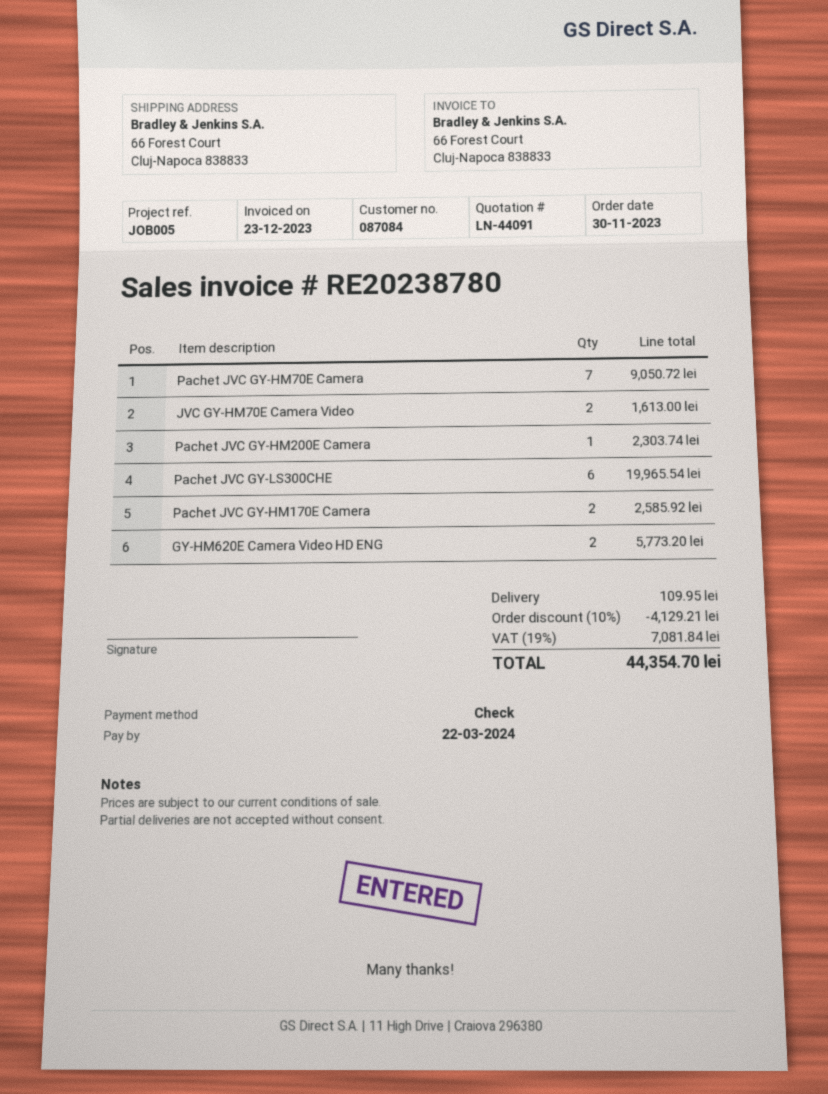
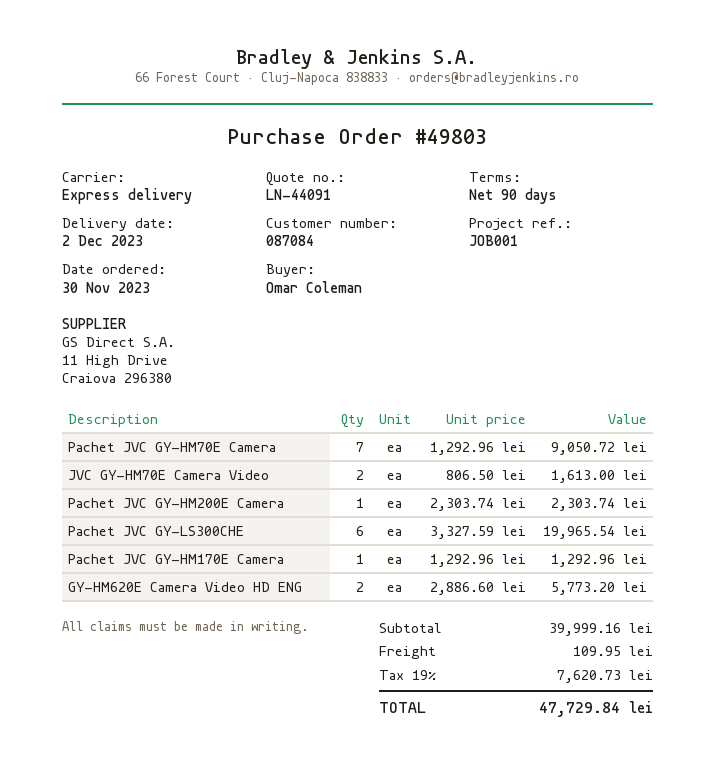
reference: JOB005 -> JOB001
Pachet JVC GY-HM170E Camera: 2 for 2585.92 -> 1 for 1292.96
discount: 10% = 4129.21 -> none
tax: 19% = 7081.84 -> 19% = 7620.73
total: 44354.70 -> 47729.84

